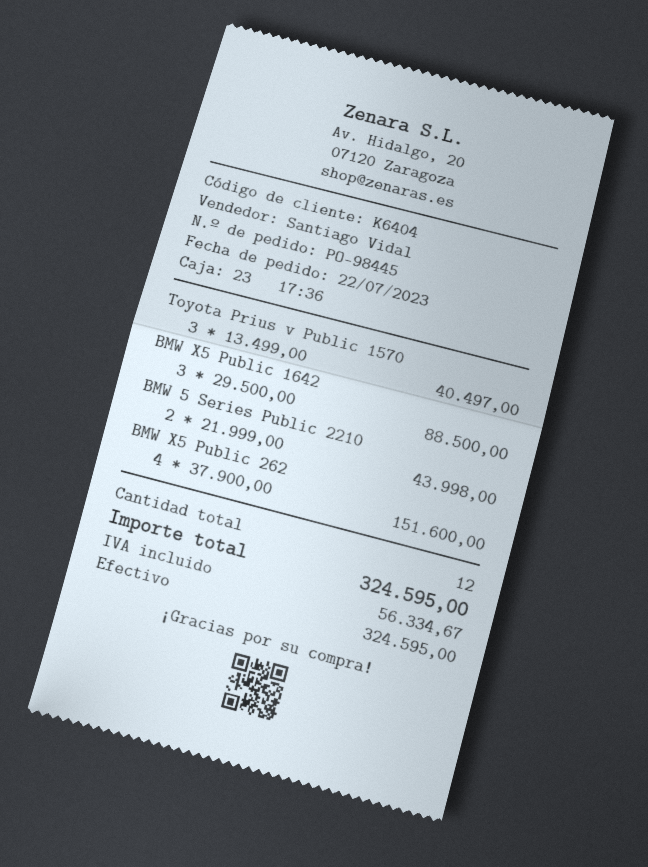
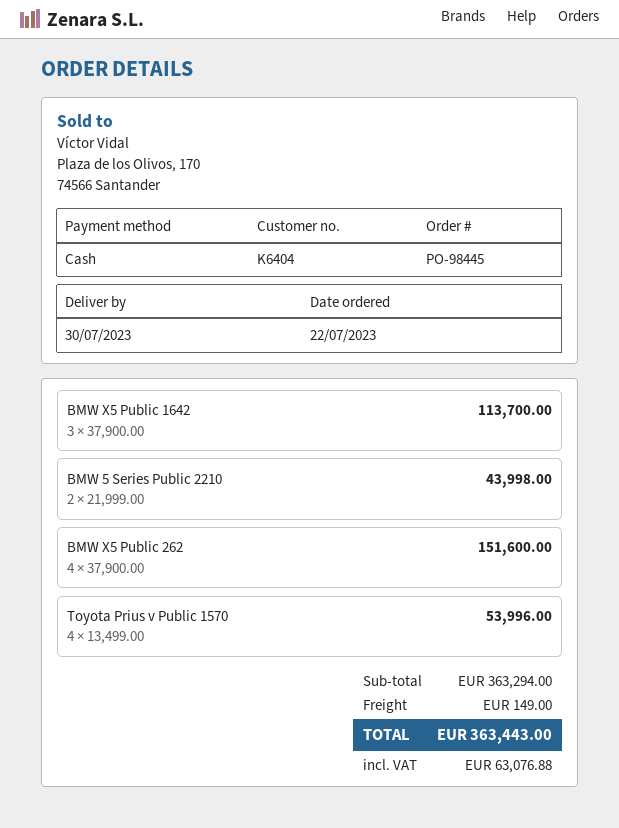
Toyota Prius v Public 1570: 3 x 13499.00 = 40497.00 -> 4 x 13499.00 = 53996.00
BMW X5 Public 1642: 3 x 29500.00 = 88500.00 -> 3 x 37900.00 = 113700.00
shipping: none -> 149.00
tax: 56334.67 -> 63076.88
total: 324595.00 -> 363443.00

